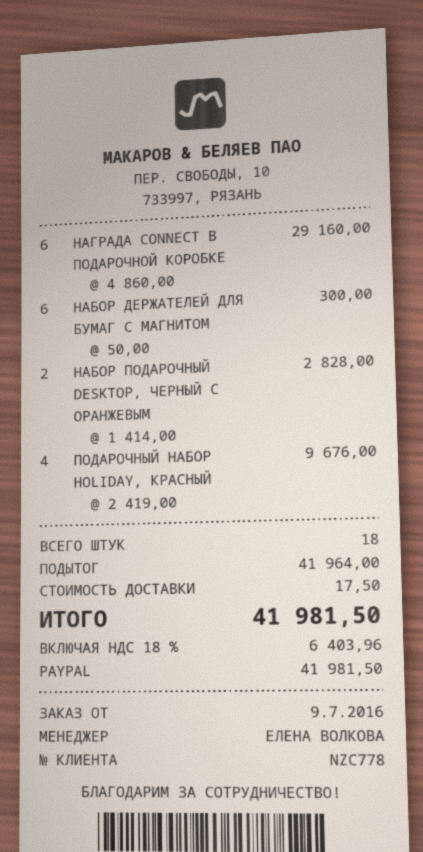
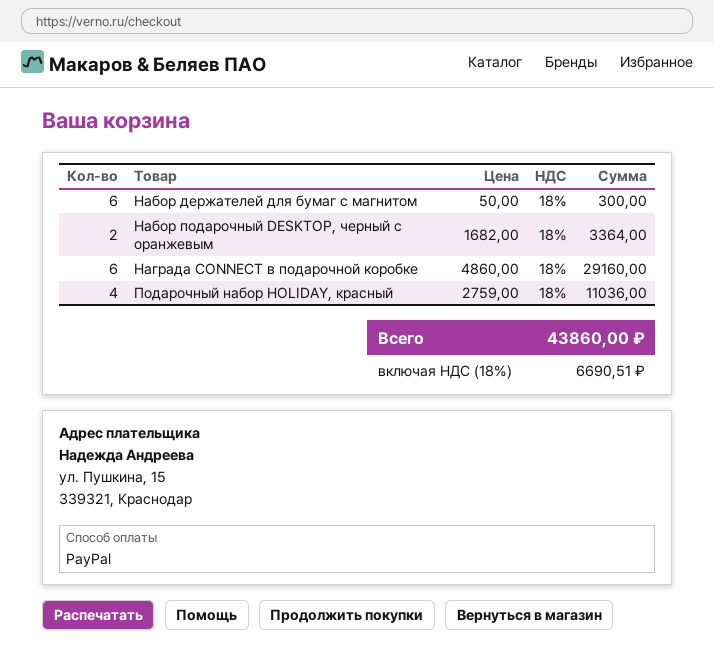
НАБОР ПОДАРОЧНЫЙ DESKTOP, ЧЕРНЫЙ С ОРАНЖЕВЫМ: 2 x 1414.00 = 2828.00 -> 2 x 1682.00 = 3364.00
ПОДАРОЧНЫЙ НАБОР HOLIDAY, КРАСНЫЙ: 4 x 2419.00 = 9676.00 -> 4 x 2759.00 = 11036.00
shipping: 17.50 -> none
tax: 18% = 6403.96 -> 18% = 6690.51
total: 41981.50 -> 43860.00

